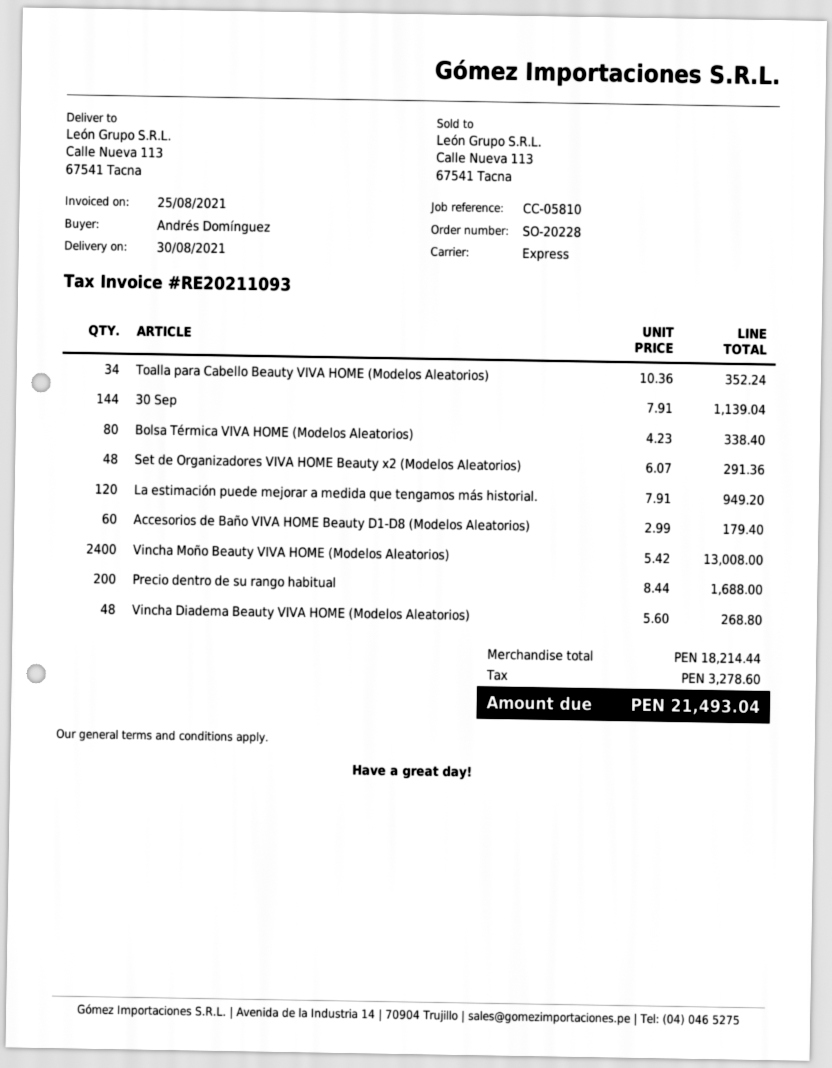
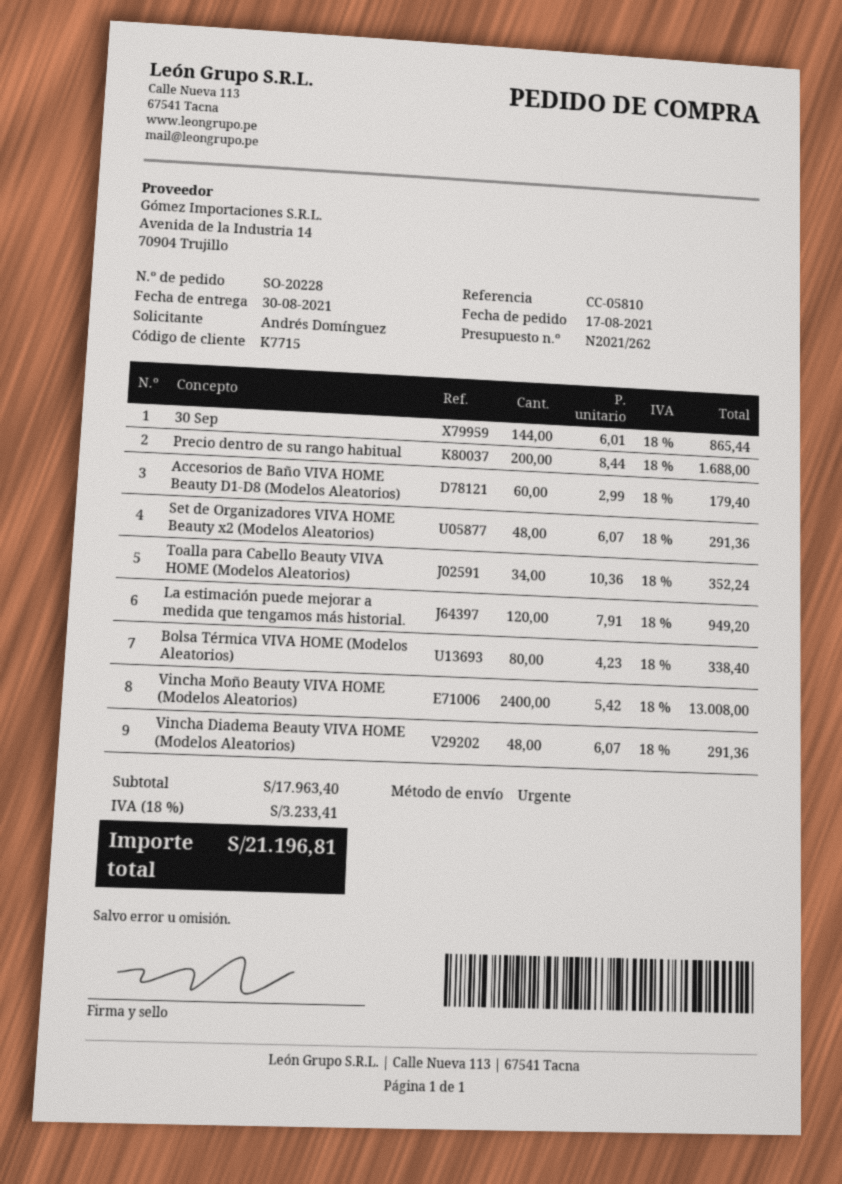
30 Sep: 144 x 7.91 = 1139.04 -> 144 x 6.01 = 865.44
Vincha Diadema Beauty VIVA HOME (Modelos Aleatorios): 48 x 5.60 = 268.80 -> 48 x 6.07 = 291.36
subtotal: 18214.44 -> 17963.40
tax: 3278.60 -> 3233.41
total: 21493.04 -> 21196.81

